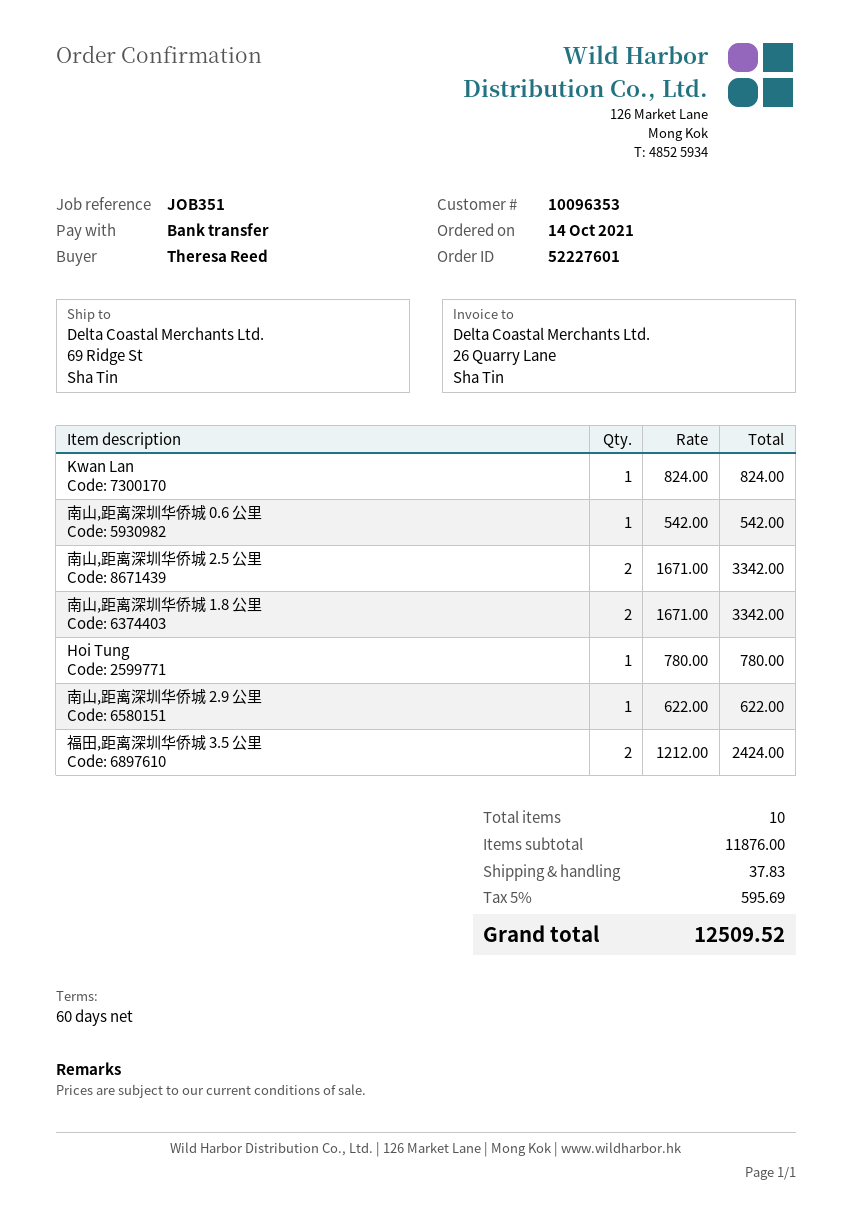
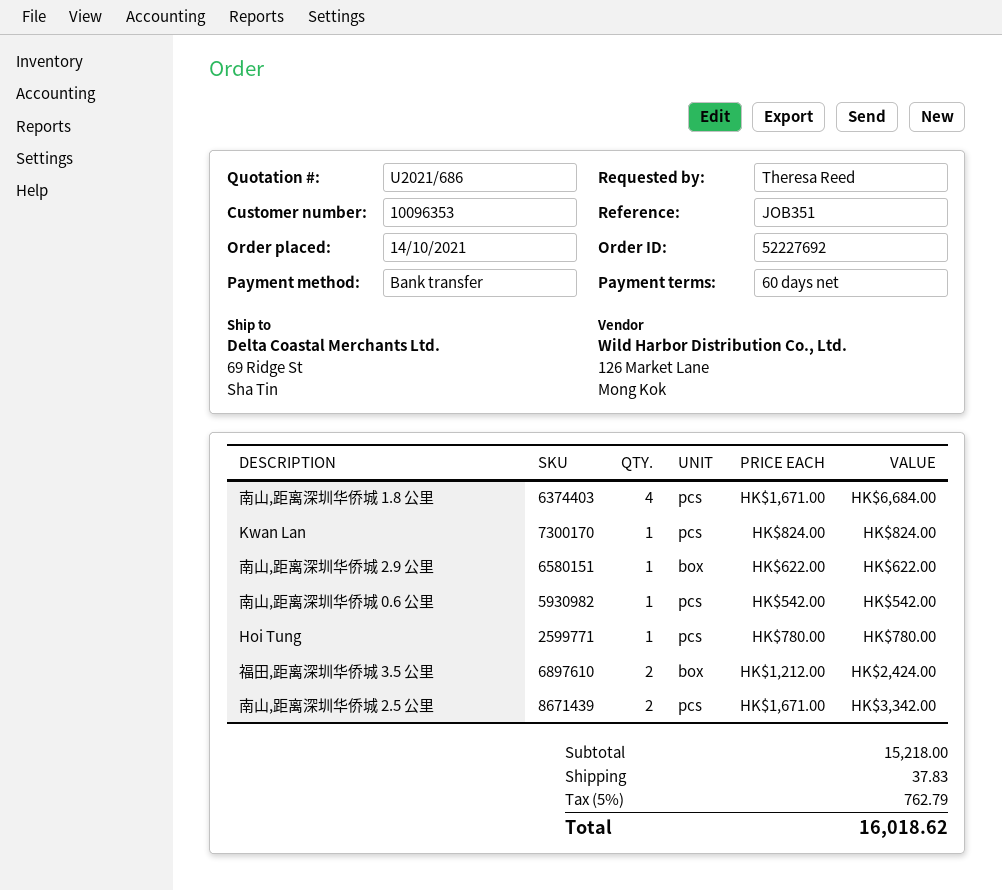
order number: 52227601 -> 52227692
南山,距离深圳华侨城 1.8 公里: 2 x 1671.00 = 3342.00 -> 4 x 1671.00 = 6684.00
subtotal: 11876.00 -> 15218.00
tax: 5% = 595.69 -> 5% = 762.79
total: 12509.52 -> 16018.62

